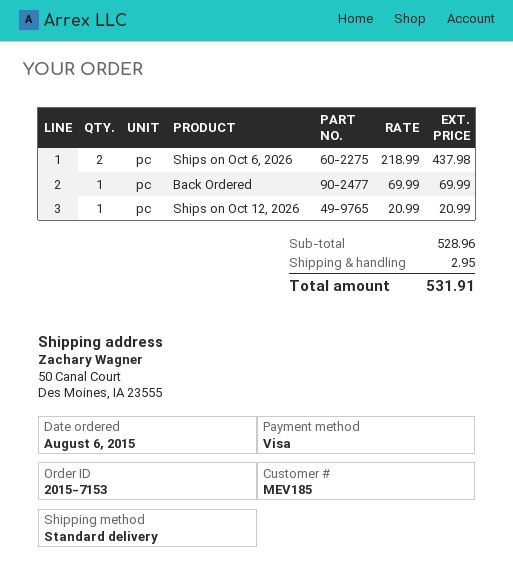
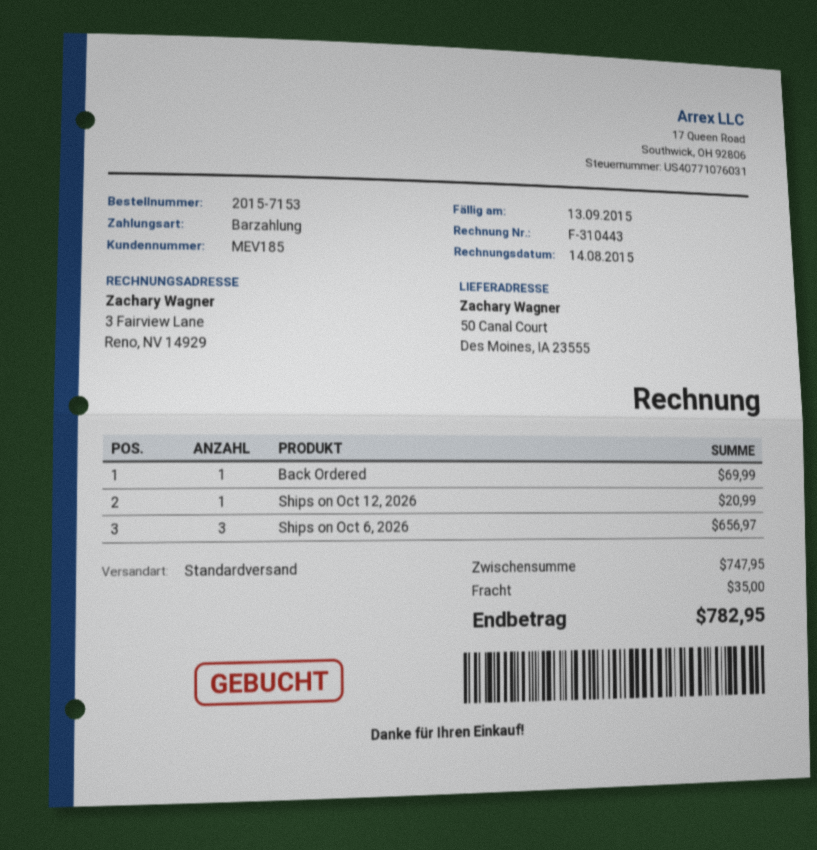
payment method: Visa -> cash
Ships on Oct 6, 2026: 2 for 437.98 -> 3 for 656.97
subtotal: 528.96 -> 747.95
shipping: 2.95 -> 35.00
total: 531.91 -> 782.95

